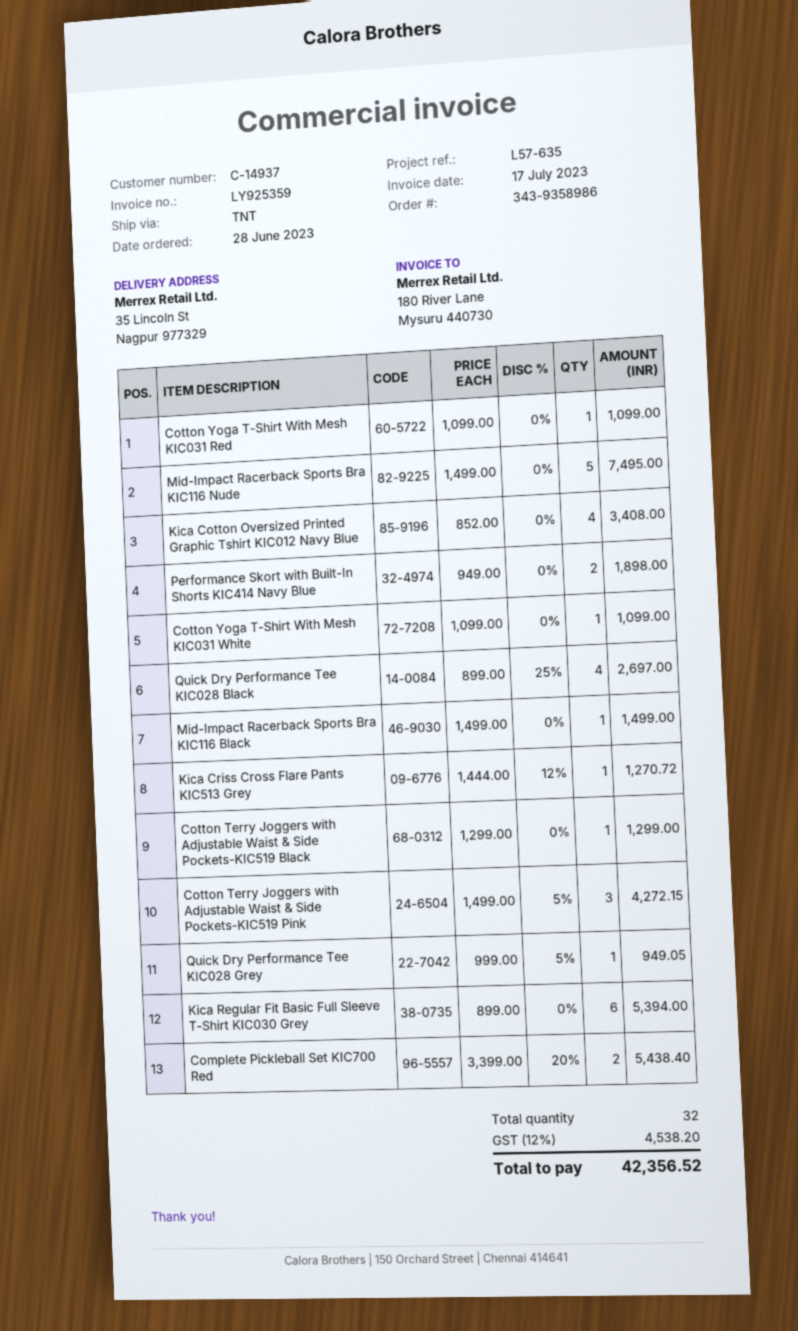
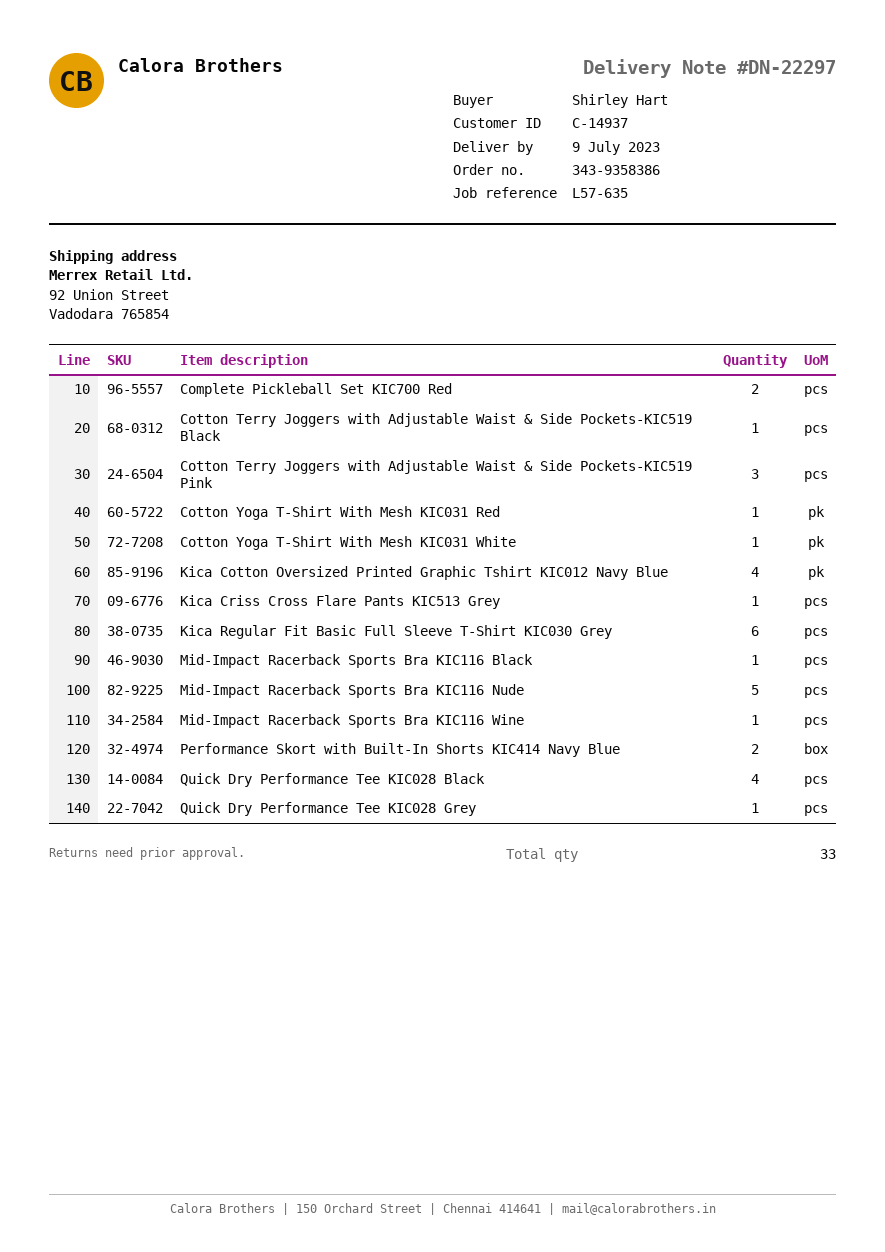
order number: 343-9358986 -> 343-9358386
ship to: 35 Lincoln St, Nagpur 977329 -> 92 Union Street, Vadodara 765854
Mid-Impact Racerback Sports Bra KIC116 Wine: none -> 1
total quantity: 32 -> 33

